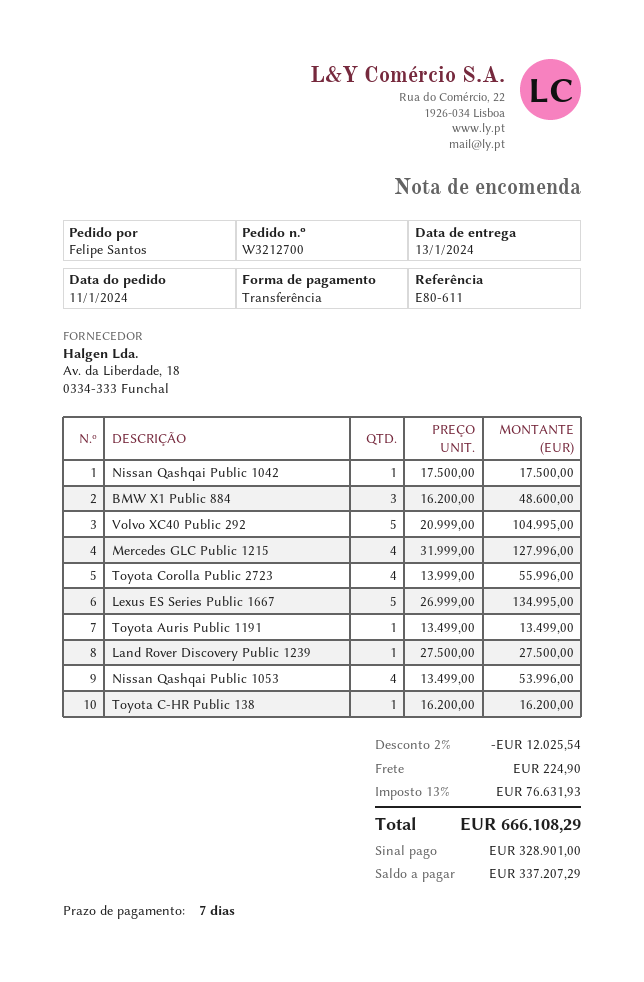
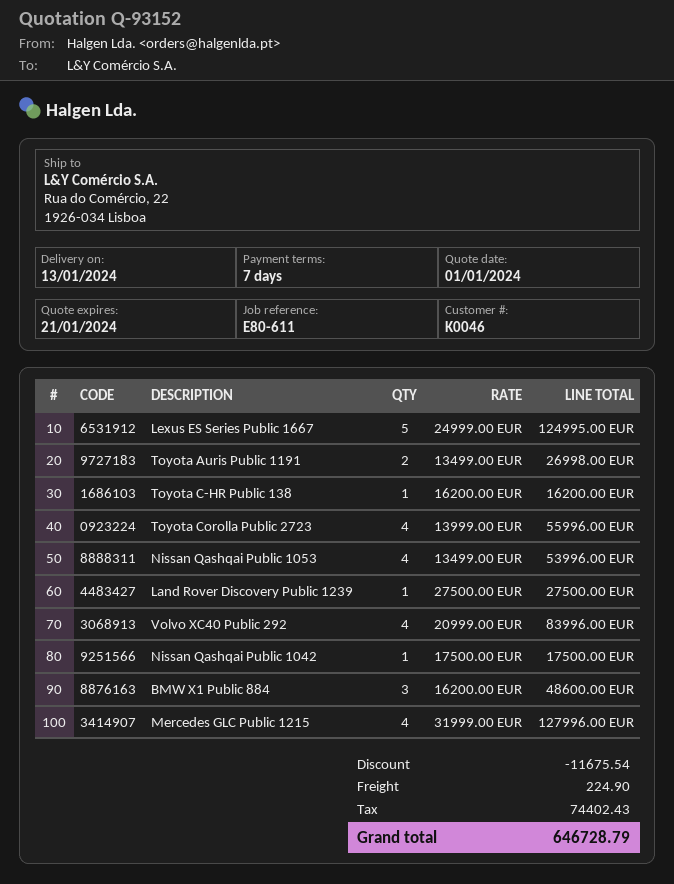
Volvo XC40 Public 292: 5 x 20999.00 = 104995.00 -> 4 x 20999.00 = 83996.00
Lexus ES Series Public 1667: 5 x 26999.00 = 134995.00 -> 5 x 24999.00 = 124995.00
Toyota Auris Public 1191: 1 x 13499.00 = 13499.00 -> 2 x 13499.00 = 26998.00
discount: 12025.54 -> 11675.54
tax: 76631.93 -> 74402.43
total: 666108.29 -> 646728.79

